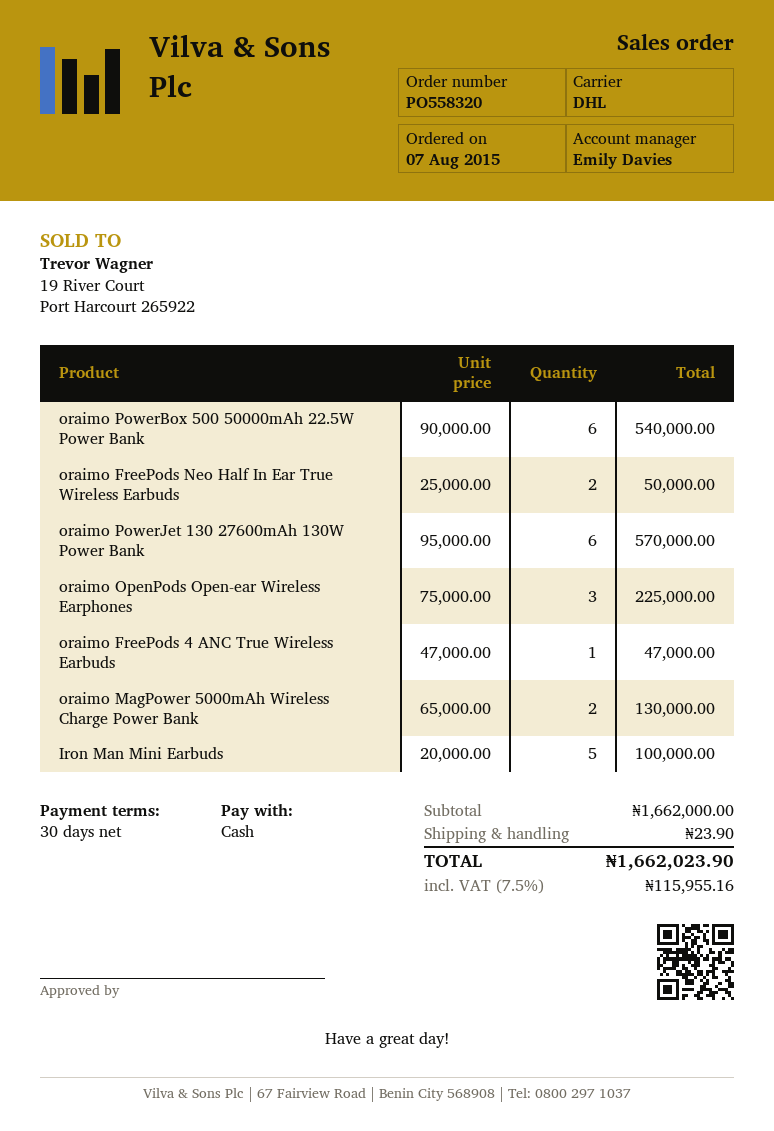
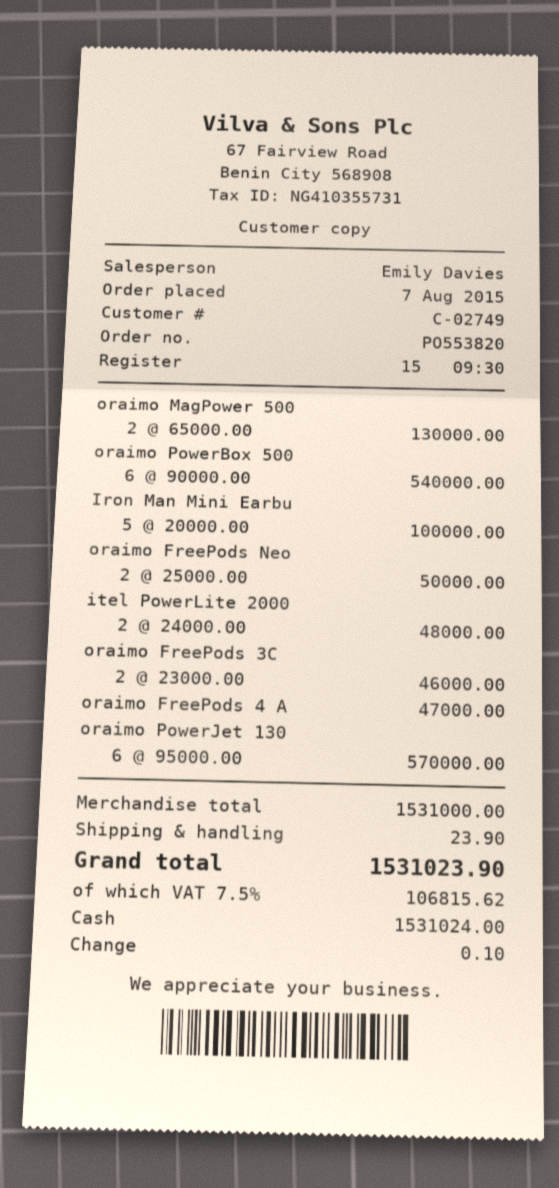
order number: PO558320 -> PO553820
oraimo OpenPods Open-ear Wireless Earphones: 3 x 75000.00 = 225000.00 -> none
itel PowerLite 2000: none -> 2 x 24000.00 = 48000.00
oraimo FreePods 3C: none -> 2 x 23000.00 = 46000.00
subtotal: 1662000.00 -> 1531000.00
tax: 7.5% = 115955.16 -> 7.5% = 106815.62
total: 1662023.90 -> 1531023.90

